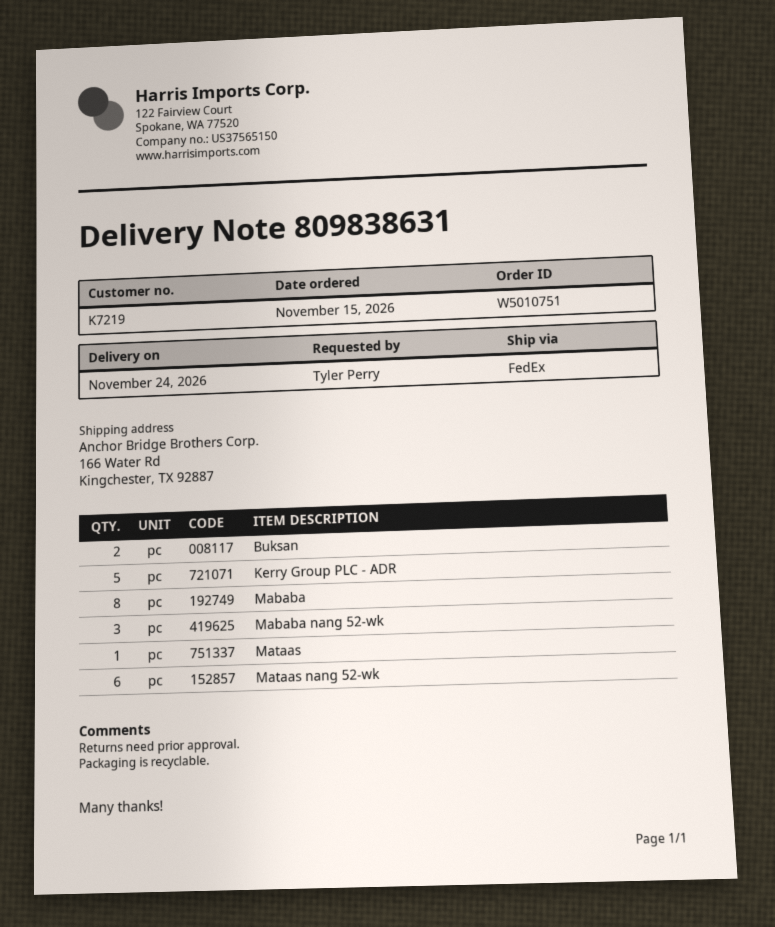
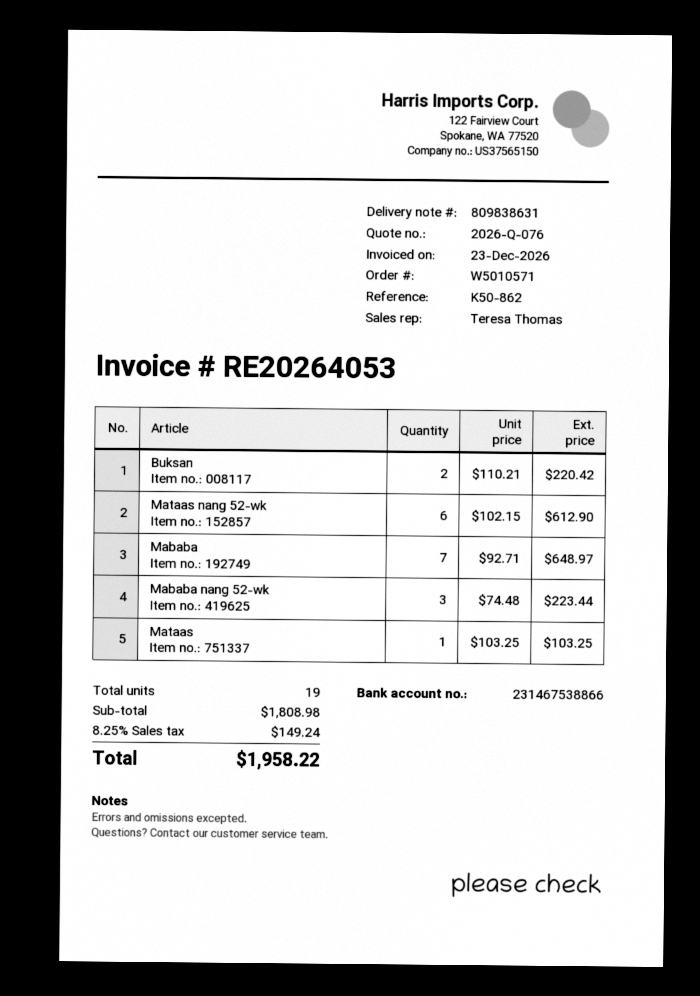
order number: W5010751 -> W5010571
Kerry Group PLC - ADR: 5 -> none
Mababa: 8 -> 7

